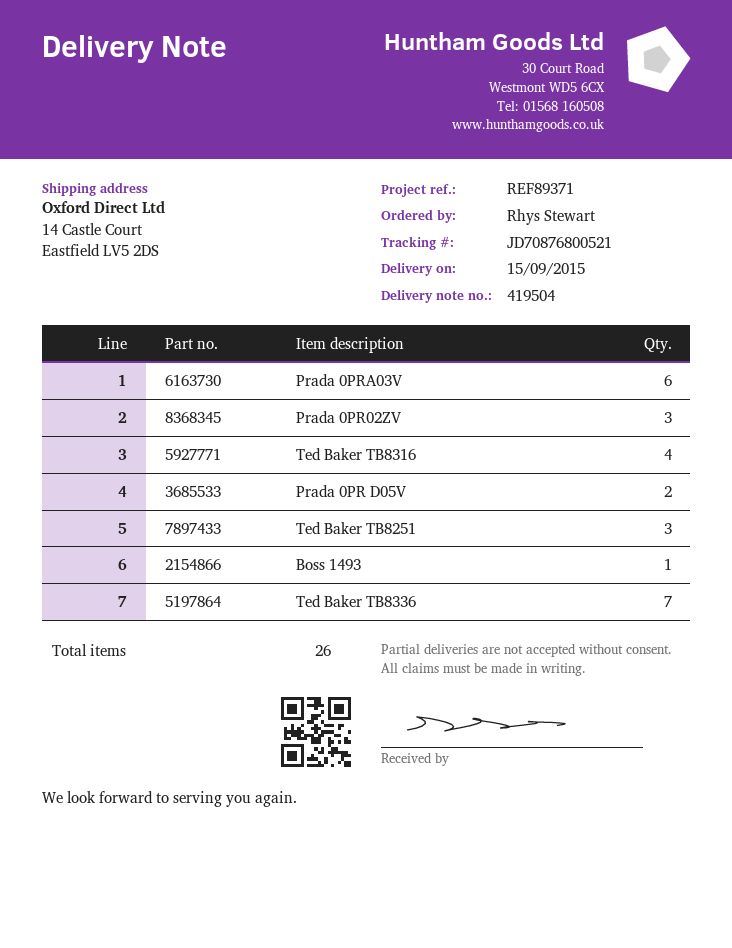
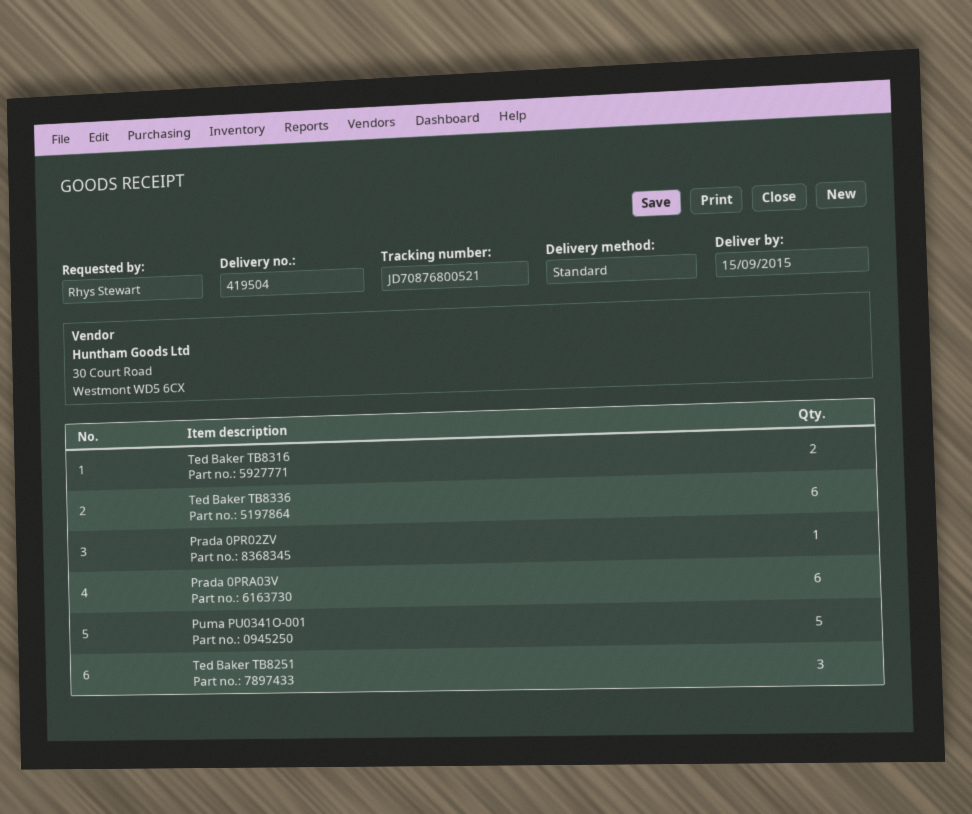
Prada 0PR02ZV: 3 -> 1
Ted Baker TB8316: 4 -> 2
Prada 0PR D05V: 2 -> none
Boss 1493: 1 -> none
Ted Baker TB8336: 7 -> 6
Puma PU0341O-001: none -> 5

